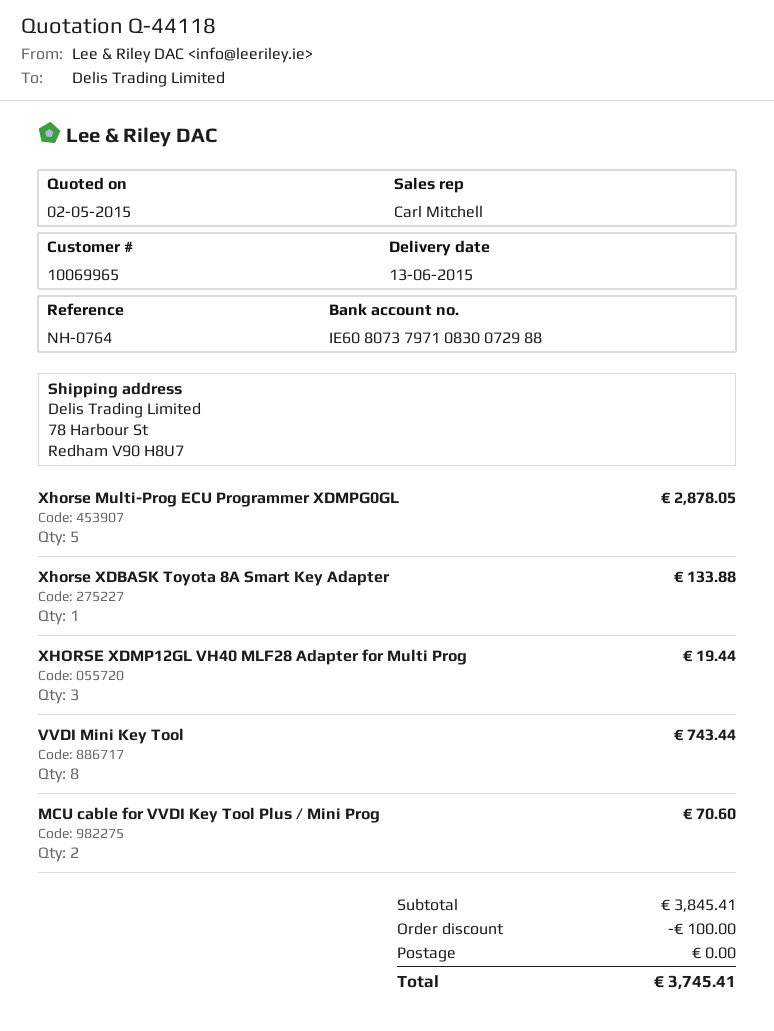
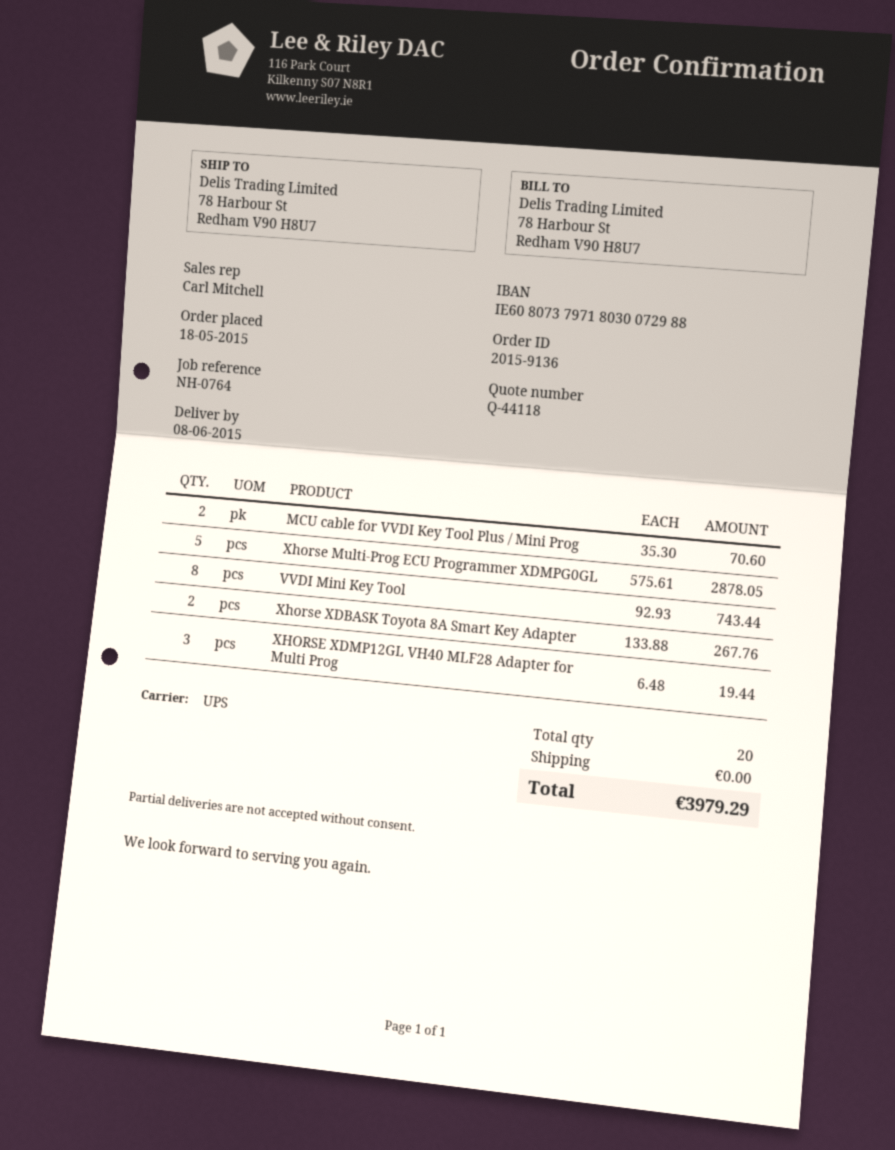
delivery date: 2015-06-13 -> 2015-06-08
bank account: IE60807379710830072988 -> IE60807379718030072988
Xhorse XDBASK Toyota 8A Smart Key Adapter: 1 for 133.88 -> 2 for 267.76
discount: 100.00 -> none
total: 3745.41 -> 3979.29

